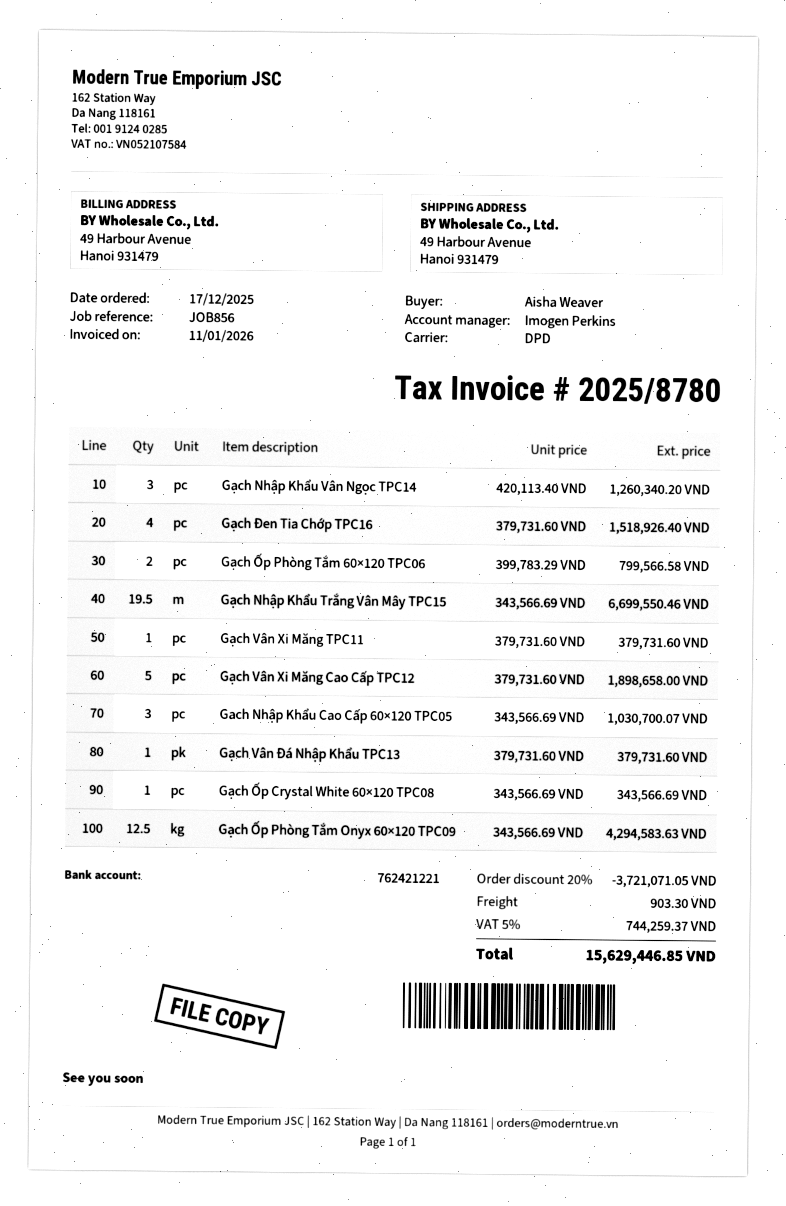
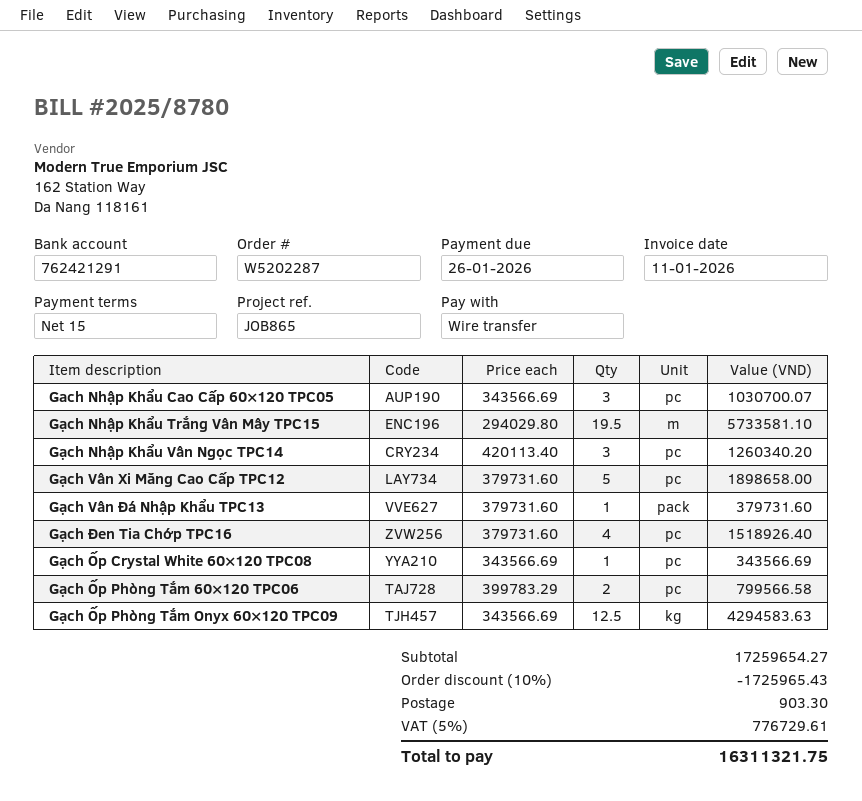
reference: JOB856 -> JOB865
bank account: 762421221 -> 762421291
Gạch Nhập Khẩu Trắng Vân Mây TPC15: 19.5 x 343566.69 = 6699550.46 -> 19.5 x 294029.80 = 5733581.10
Gạch Vân Xi Măng TPC11: 1 x 379731.60 = 379731.60 -> none
discount: 20% = 3721071.05 -> 10% = 1725965.43
tax: 5% = 744259.37 -> 5% = 776729.61
total: 15629446.85 -> 16311321.75

